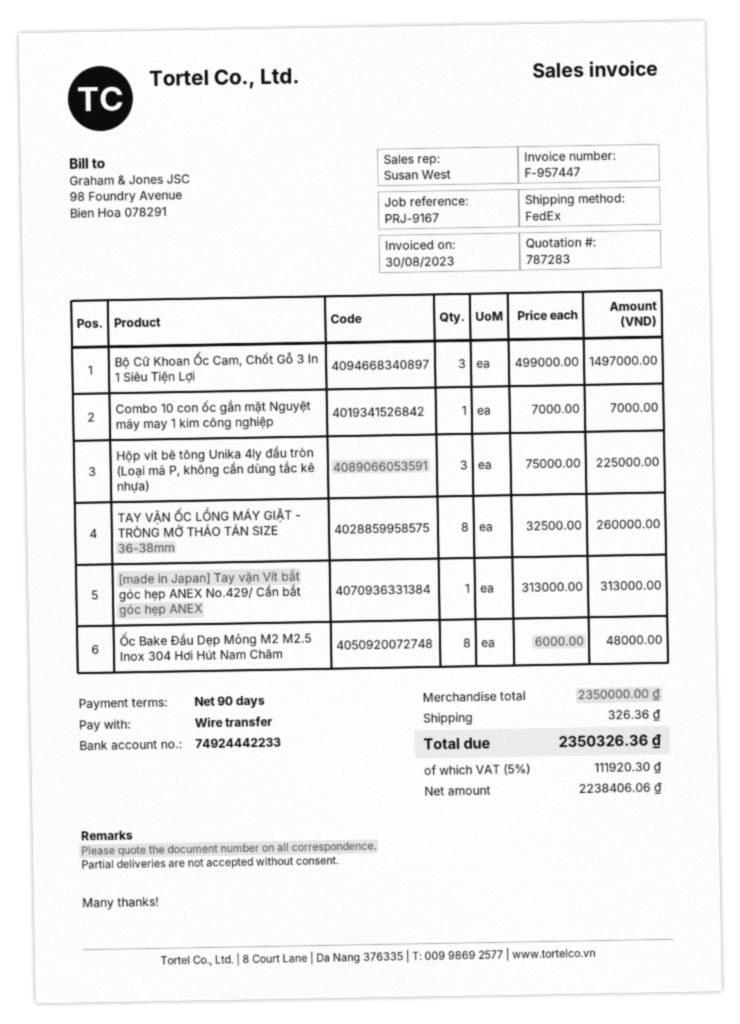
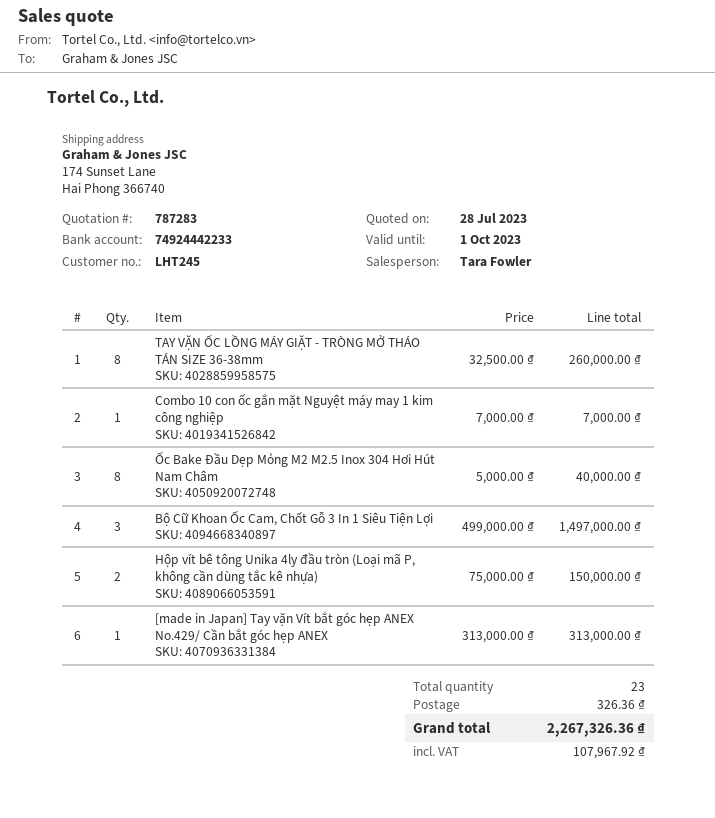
sales rep: Susan West -> Tara Fowler
Hộp vít bê tông Unika 4ly đầu tròn (Loại mã P, không cần dùng tắc kê nhựa): 3 x 75000.00 = 225000.00 -> 2 x 75000.00 = 150000.00
Ốc Bake Đầu Dẹp Mỏng M2 M2.5 Inox 304 Hơi Hút Nam Châm: 8 x 6000.00 = 48000.00 -> 8 x 5000.00 = 40000.00
tax: 111920.30 -> 107967.92
total: 2350326.36 -> 2267326.36

